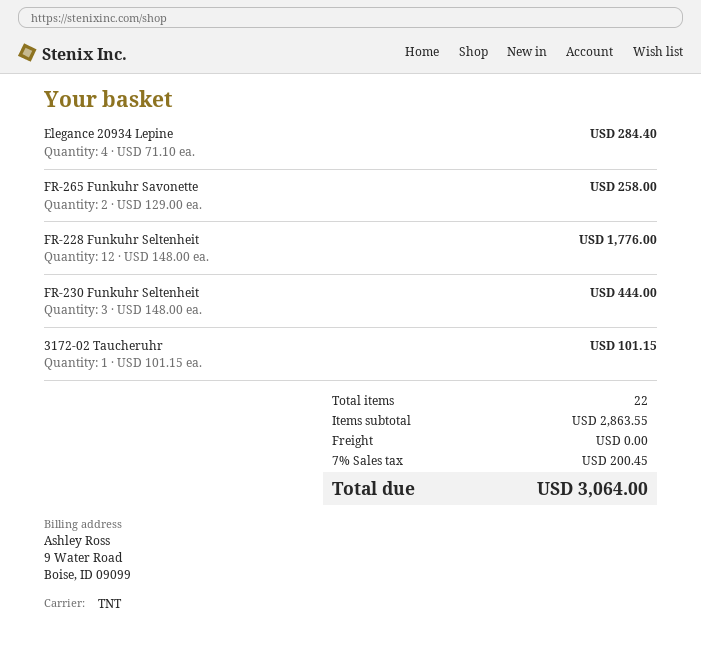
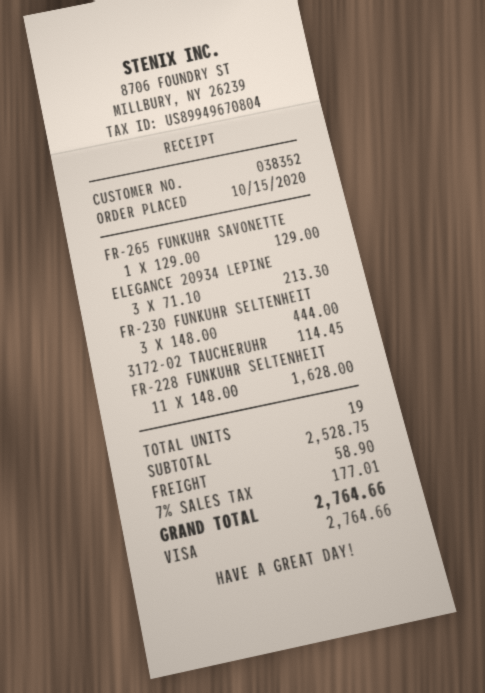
Elegance 20934 Lepine: 4 x 71.10 = 284.40 -> 3 x 71.10 = 213.30
FR-265 Funkuhr Savonette: 2 x 129.00 = 258.00 -> 1 x 129.00 = 129.00
FR-228 Funkuhr Seltenheit: 12 x 148.00 = 1776.00 -> 11 x 148.00 = 1628.00
3172-02 Taucheruhr: 1 x 101.15 = 101.15 -> 1 x 114.45 = 114.45
total quantity: 22 -> 19
subtotal: 2863.55 -> 2528.75
shipping: 0.00 -> 58.90
tax: 7% = 200.45 -> 7% = 177.01
total: 3064.00 -> 2764.66

